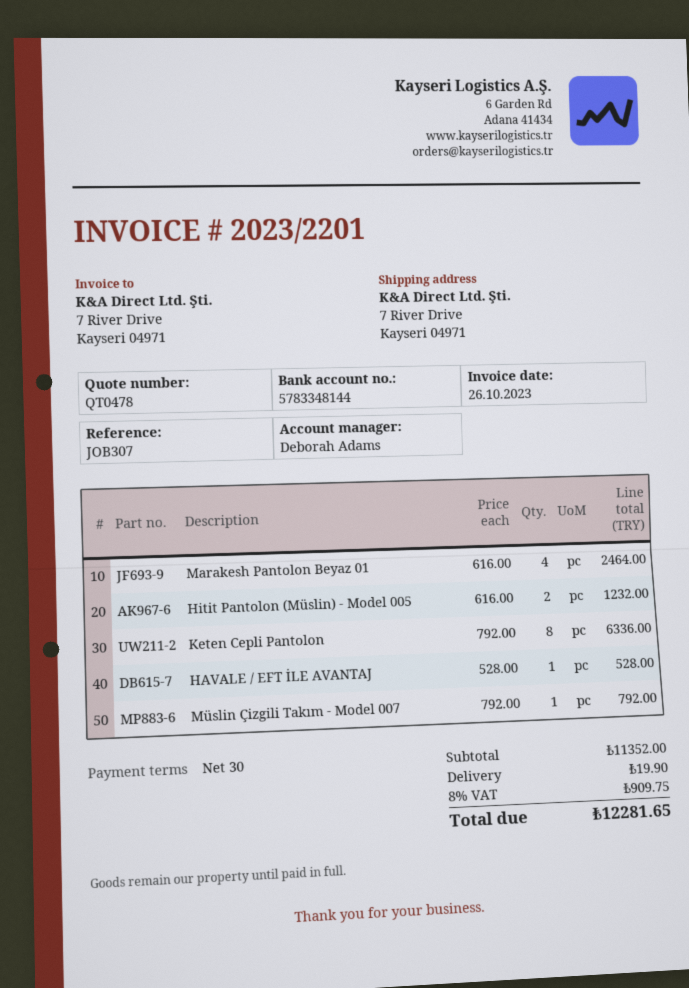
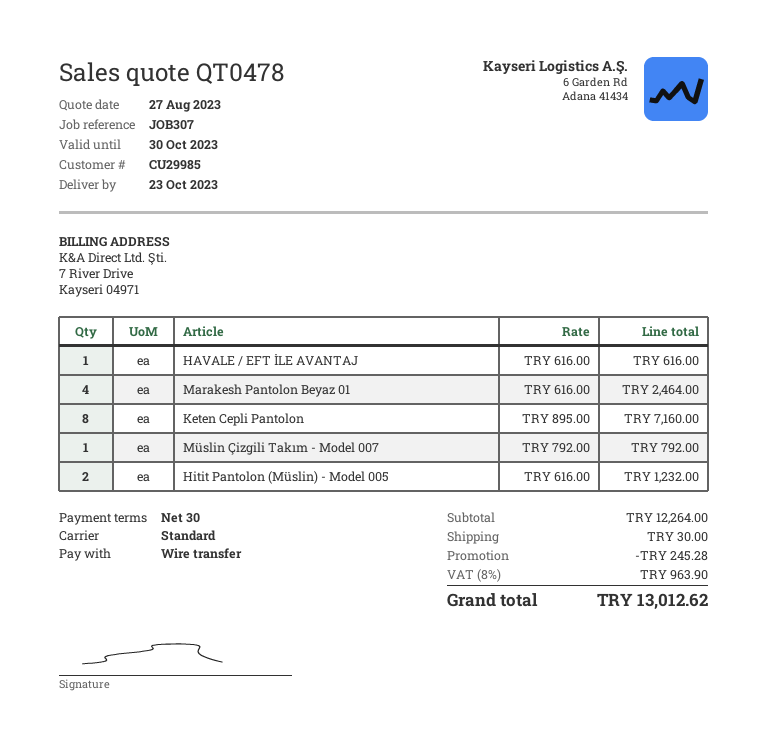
Keten Cepli Pantolon: 8 x 792.00 = 6336.00 -> 8 x 895.00 = 7160.00
HAVALE / EFT İLE AVANTAJ: 1 x 528.00 = 528.00 -> 1 x 616.00 = 616.00
subtotal: 11352.00 -> 12264.00
discount: none -> 245.28
shipping: 19.90 -> 30.00
tax: 8% = 909.75 -> 8% = 963.90
total: 12281.65 -> 13012.62

